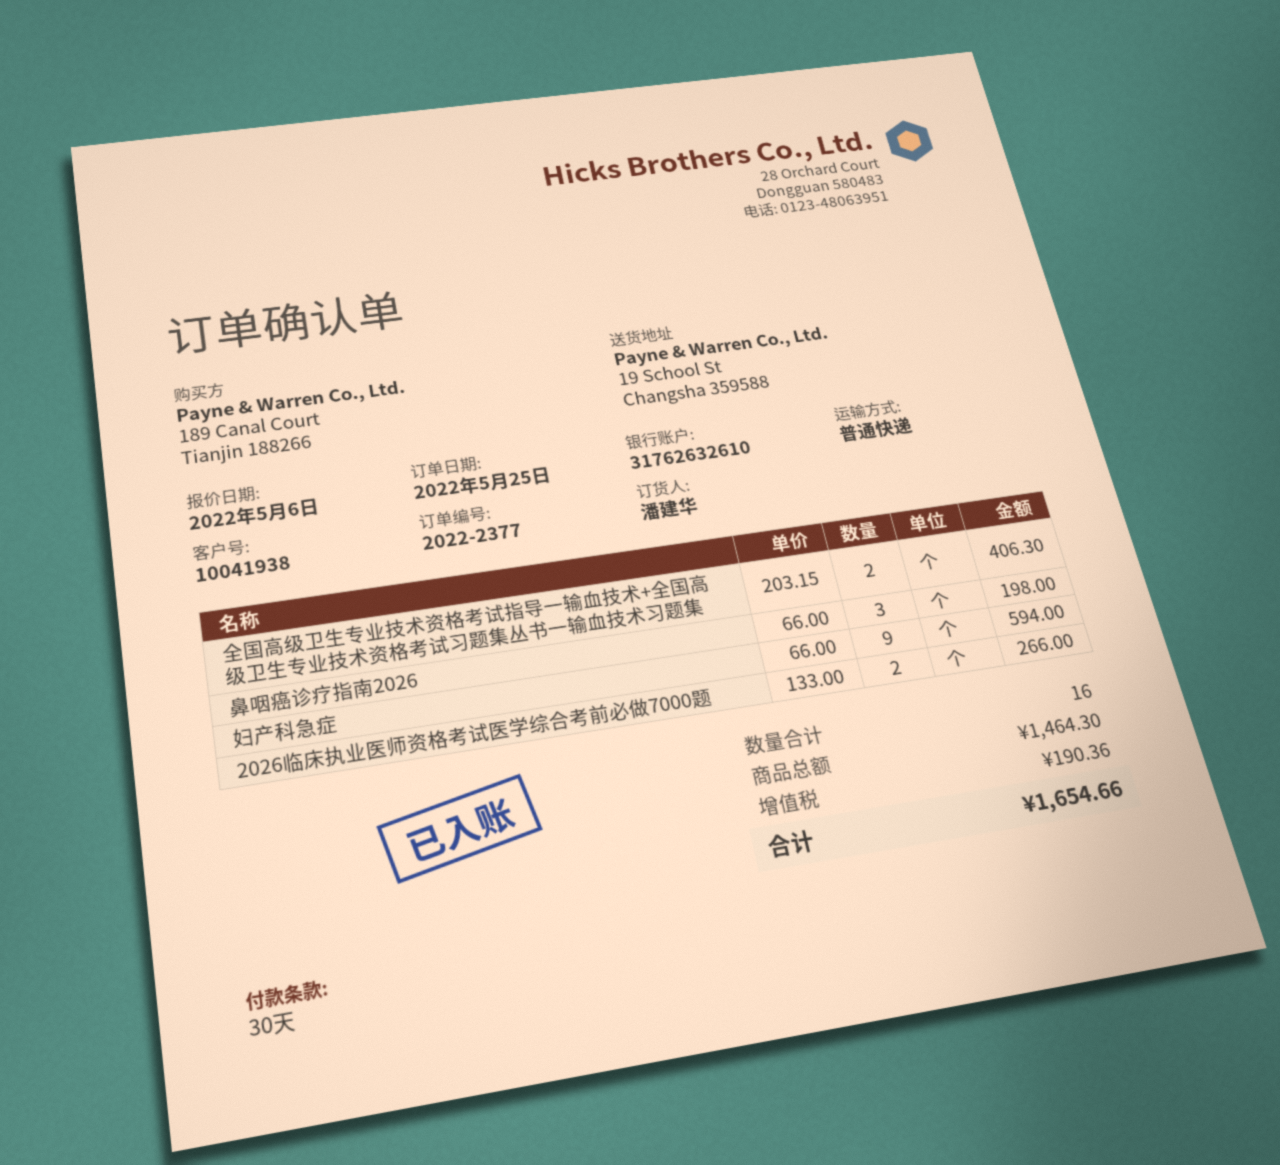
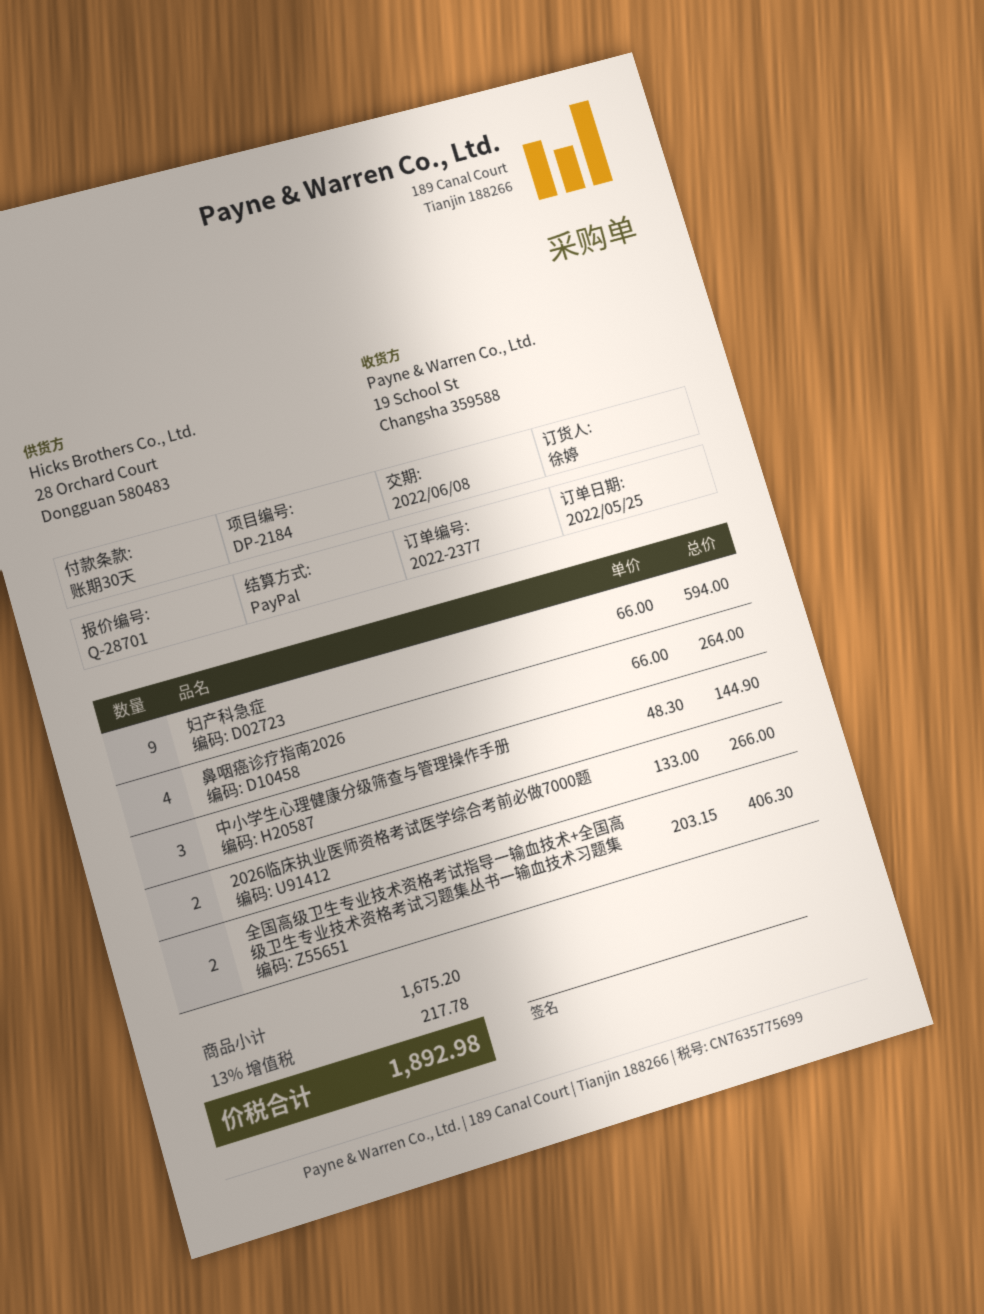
ordered by: 潘建华 -> 徐婷
鼻咽癌诊疗指南2026: 3 x 66.00 = 198.00 -> 4 x 66.00 = 264.00
中小学生心理健康分级筛查与管理操作手册: none -> 3 x 48.30 = 144.90
subtotal: 1464.30 -> 1675.20
tax: 190.36 -> 217.78
total: 1654.66 -> 1892.98

